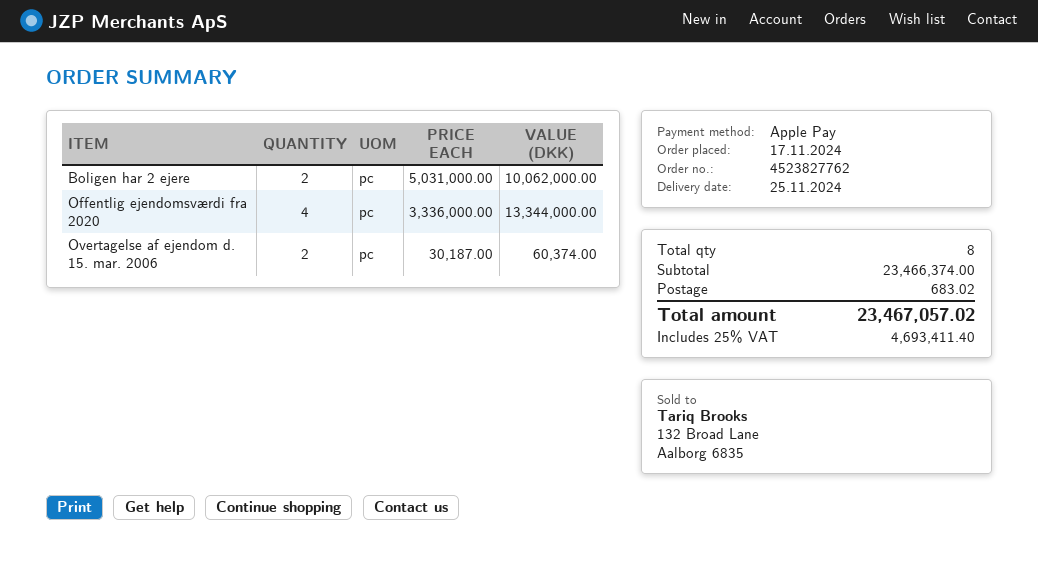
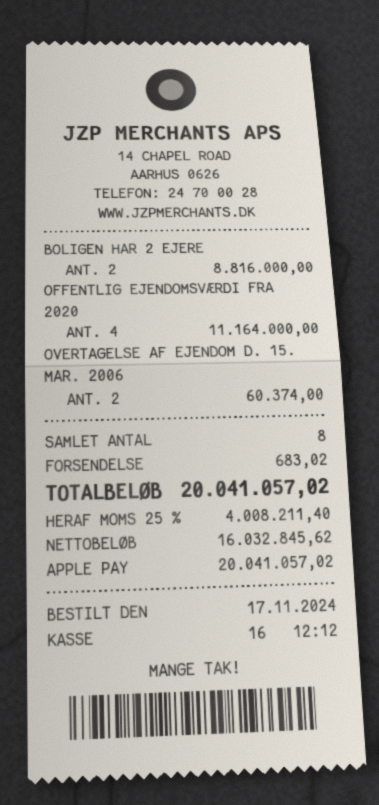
Boligen har 2 ejere: 2 for 10062000.00 -> 2 for 8816000.00
Offentlig ejendomsværdi fra 2020: 4 for 13344000.00 -> 4 for 11164000.00
tax: 25% = 4693411.40 -> 25% = 4008211.40
total: 23467057.02 -> 20041057.02

